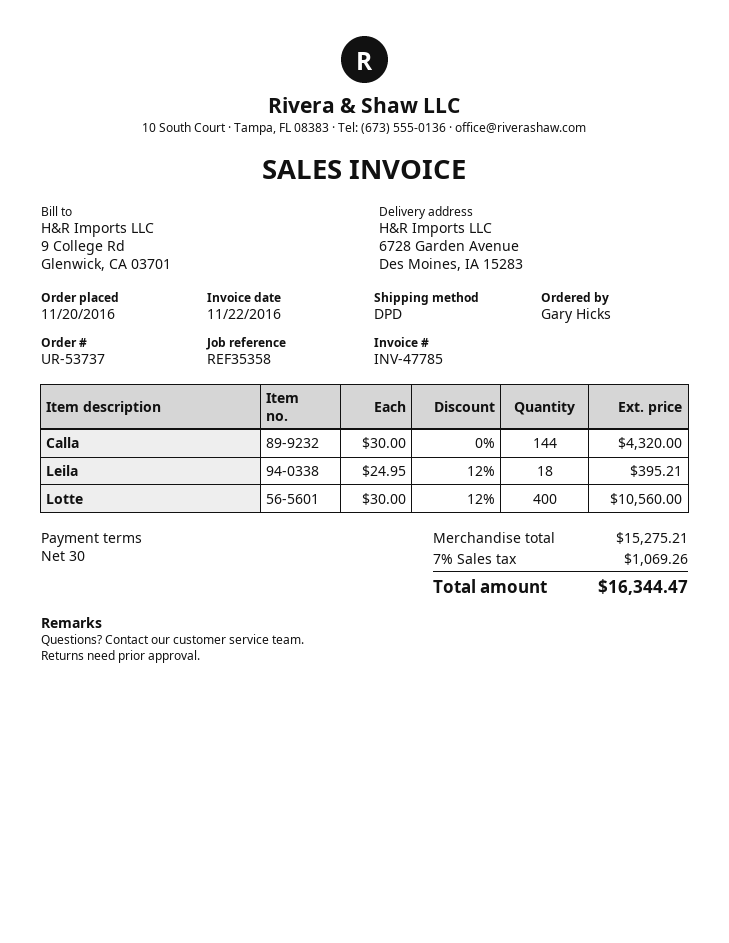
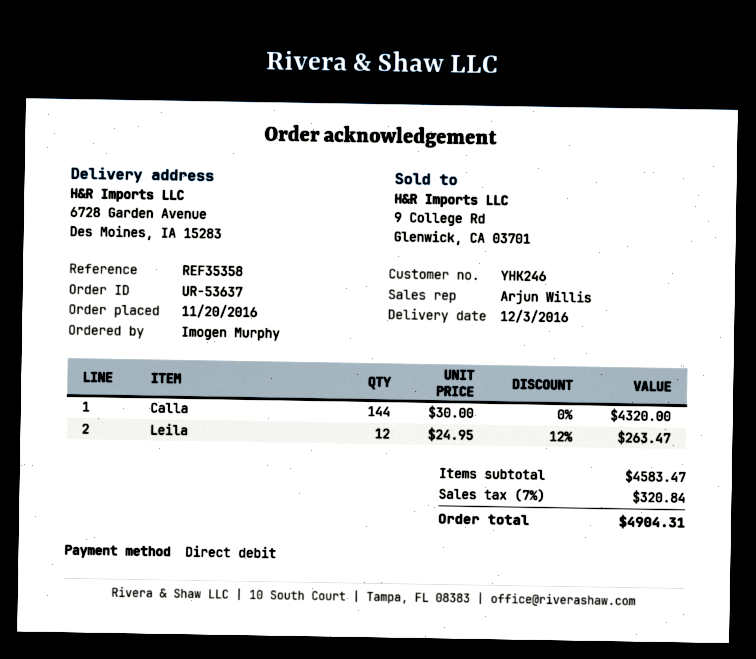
order number: UR-53737 -> UR-53637
ordered by: Gary Hicks -> Imogen Murphy
Leila: 18 x 24.95 - 12% = 395.21 -> 12 x 24.95 - 12% = 263.47
Lotte: 400 x 30.00 - 12% = 10560.00 -> none
subtotal: 15275.21 -> 4583.47
tax: 7% = 1069.26 -> 7% = 320.84
total: 16344.47 -> 4904.31

